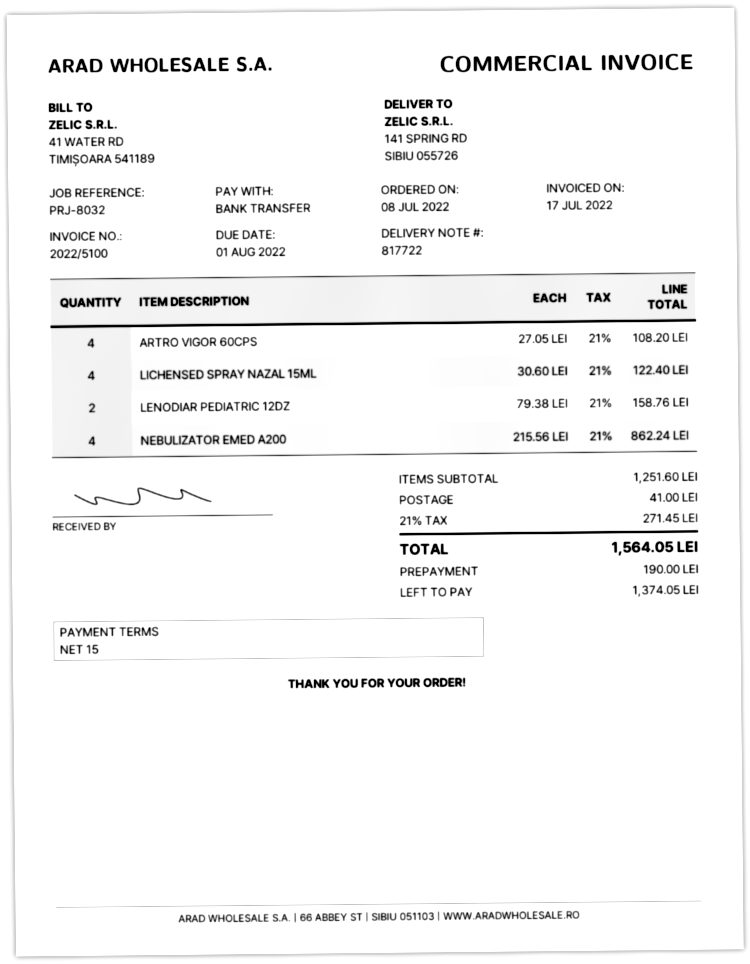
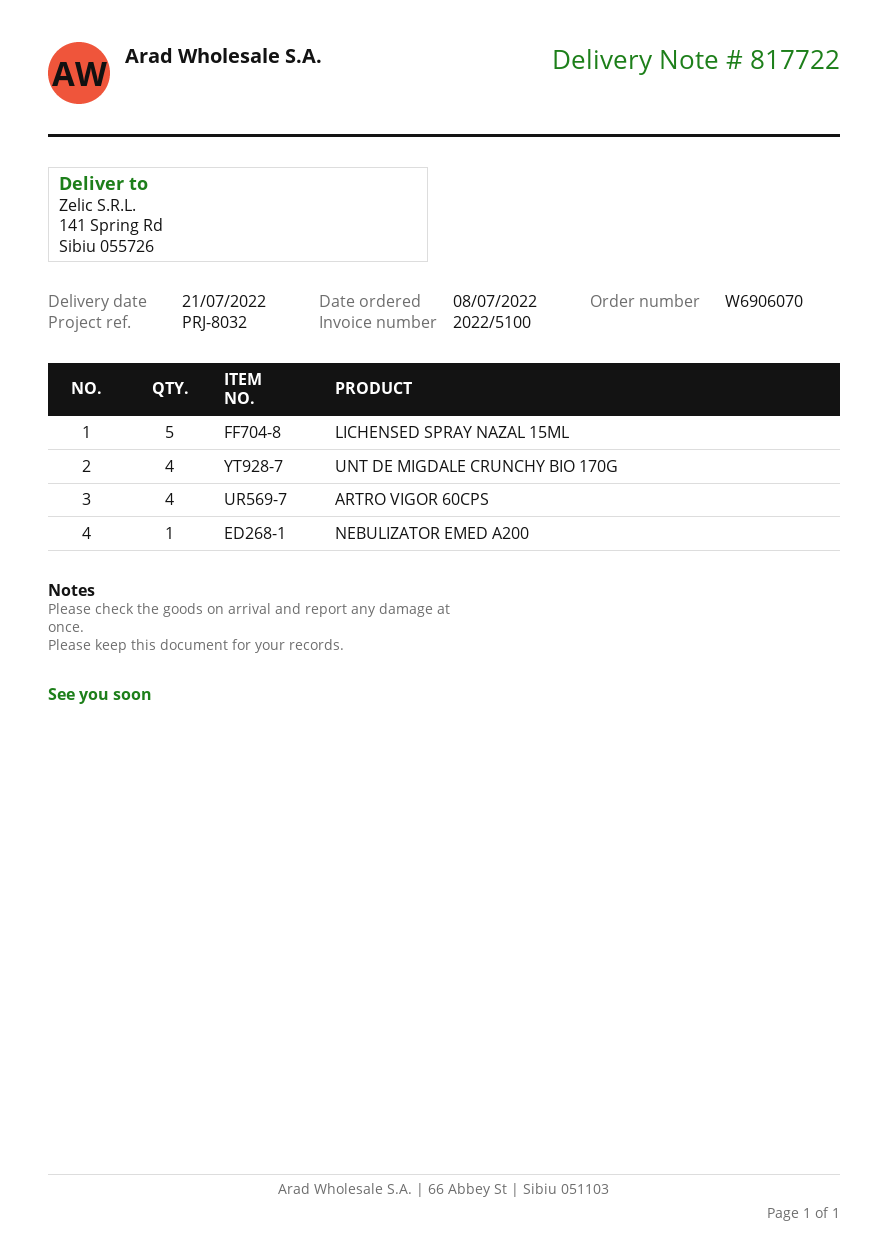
LICHENSED SPRAY NAZAL 15ML: 4 -> 5
LENODIAR PEDIATRIC 12DZ: 2 -> none
NEBULIZATOR EMED A200: 4 -> 1
UNT DE MIGDALE CRUNCHY BIO 170G: none -> 4

